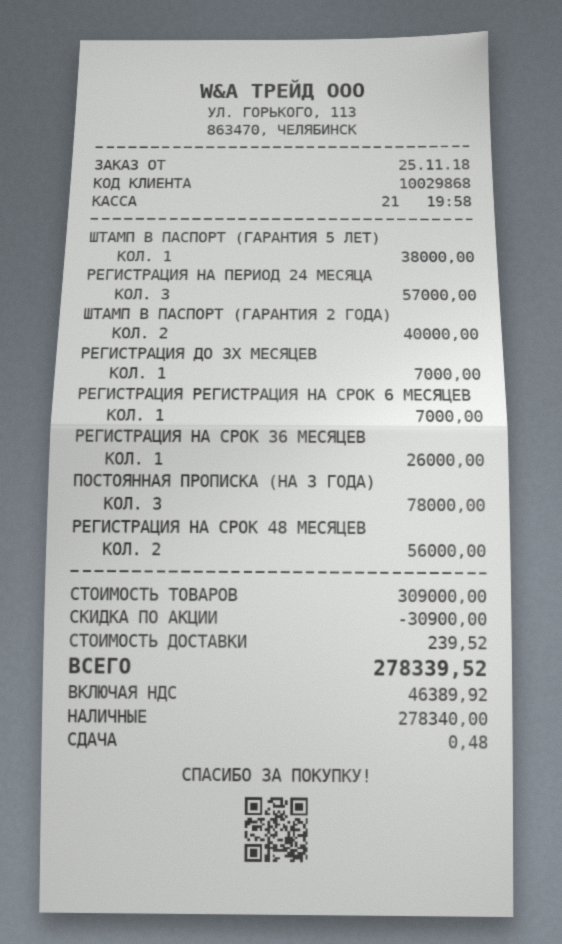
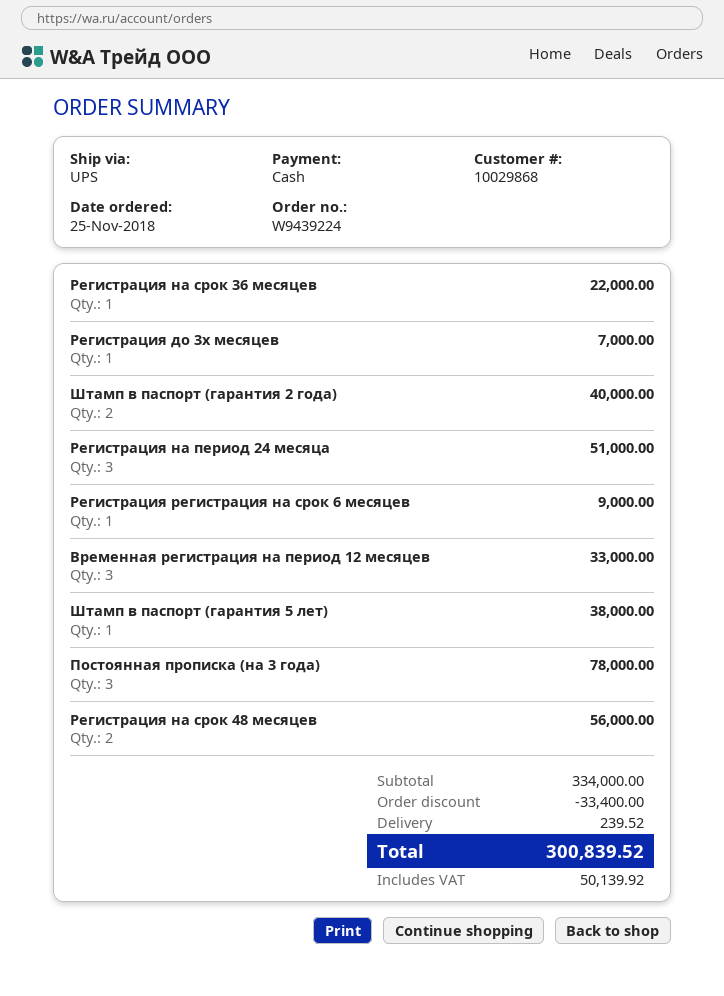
РЕГИСТРАЦИЯ НА ПЕРИОД 24 МЕСЯЦА: 3 for 57000.00 -> 3 for 51000.00
РЕГИСТРАЦИЯ РЕГИСТРАЦИЯ НА СРОК 6 МЕСЯЦЕВ: 1 for 7000.00 -> 1 for 9000.00
РЕГИСТРАЦИЯ НА СРОК 36 МЕСЯЦЕВ: 1 for 26000.00 -> 1 for 22000.00
Временная регистрация на период 12 месяцев: none -> 3 for 33000.00
subtotal: 309000.00 -> 334000.00
discount: 30900.00 -> 33400.00
tax: 46389.92 -> 50139.92
total: 278339.52 -> 300839.52

